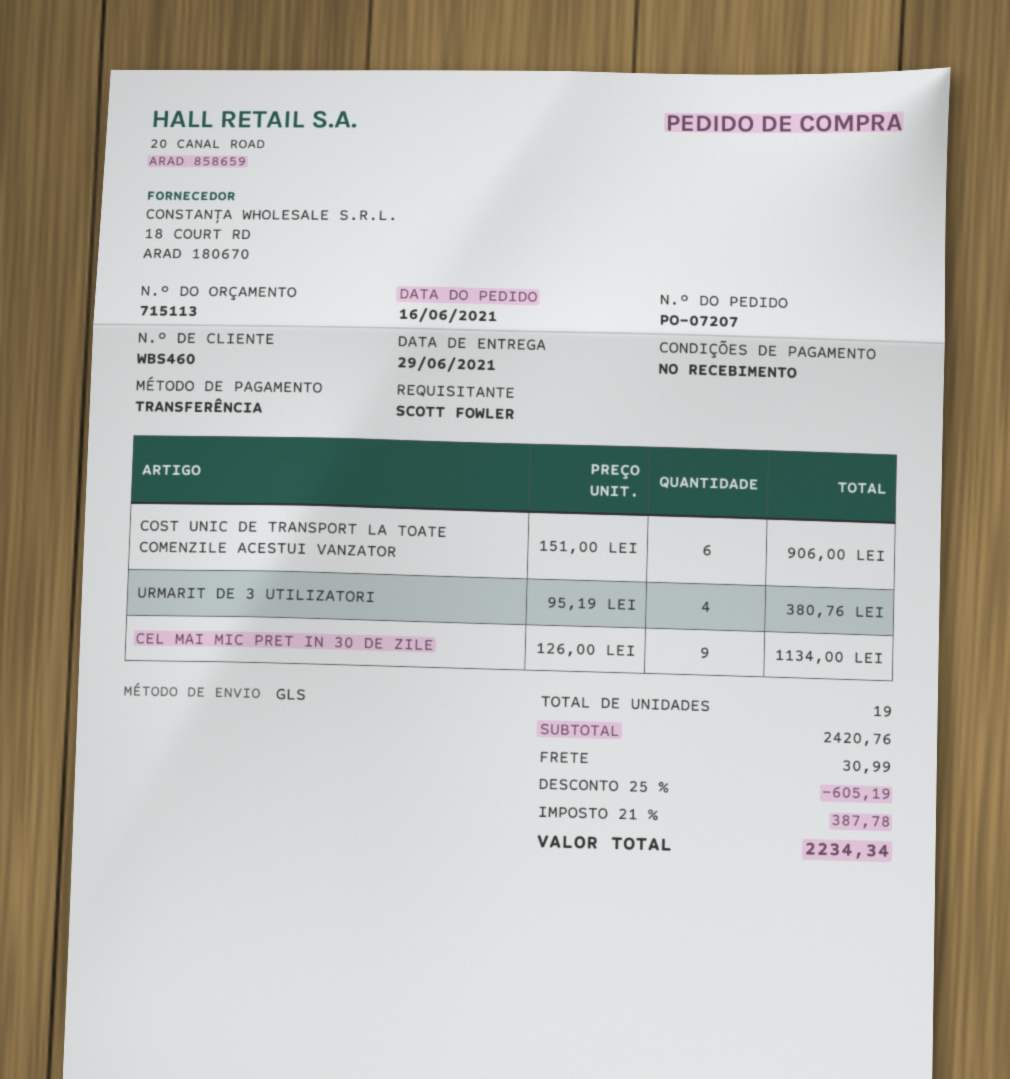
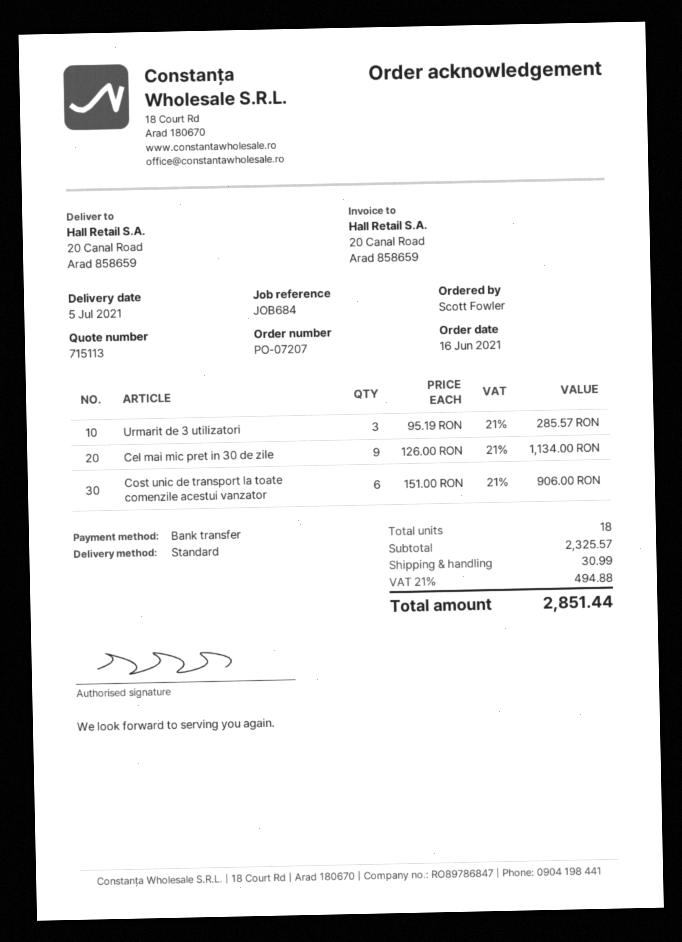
delivery date: 2021-06-29 -> 2021-07-05
shipping method: GLS -> standard
URMARIT DE 3 UTILIZATORI: 4 x 95.19 = 380.76 -> 3 x 95.19 = 285.57
total quantity: 19 -> 18
subtotal: 2420.76 -> 2325.57
discount: 25% = 605.19 -> none
tax: 21% = 387.78 -> 21% = 494.88
total: 2234.34 -> 2851.44

